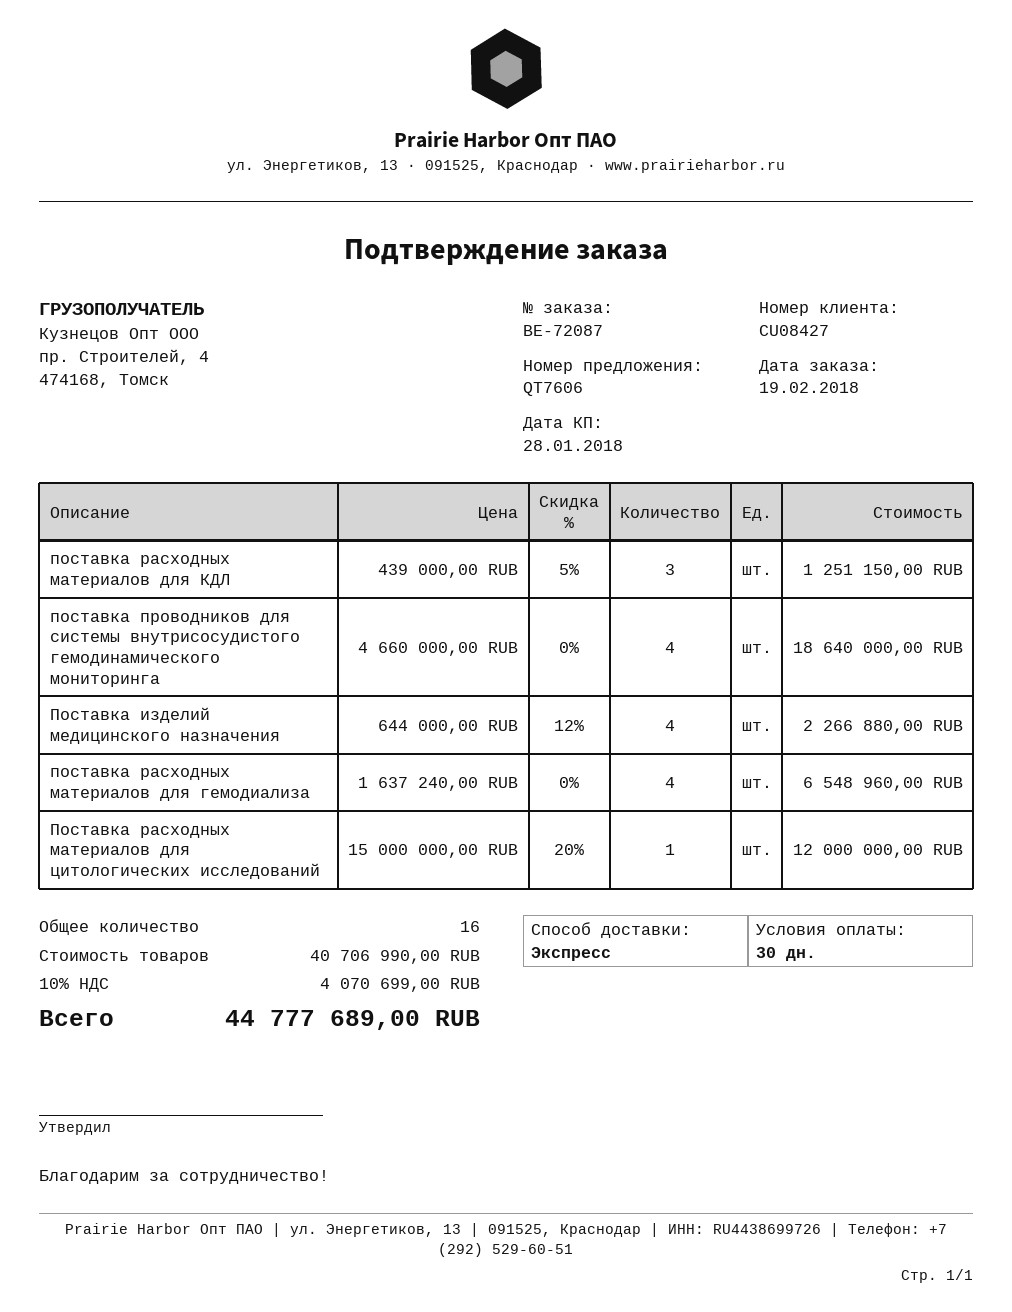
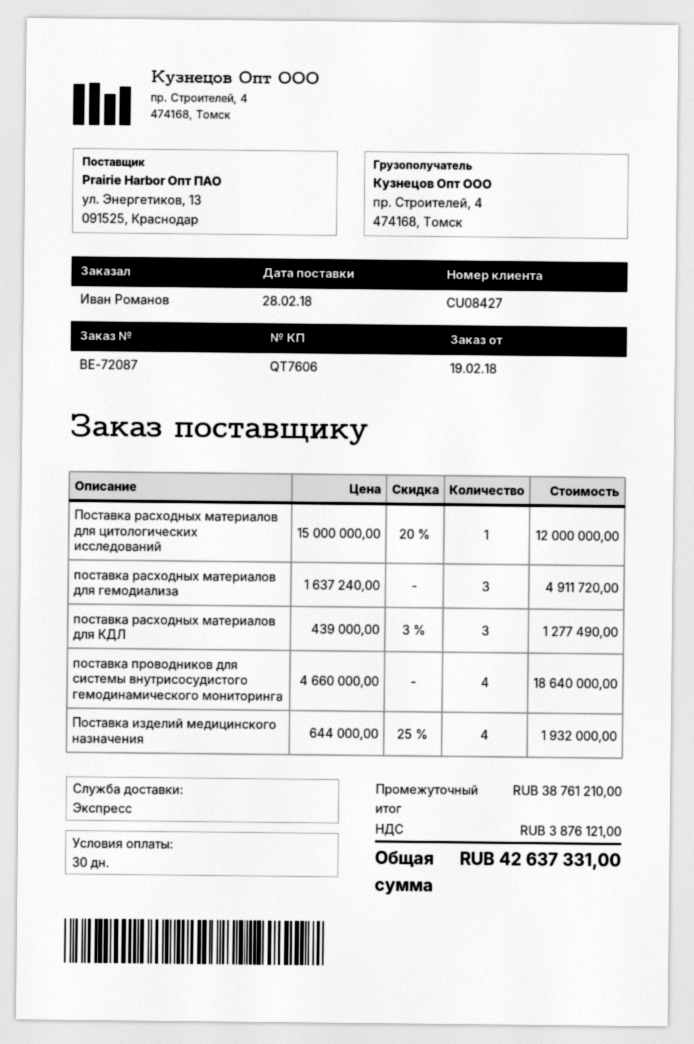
поставка расходных материалов для КДЛ: 3 x 439000.00 - 5% = 1251150.00 -> 3 x 439000.00 - 3% = 1277490.00
Поставка изделий медицинского назначения: 4 x 644000.00 - 12% = 2266880.00 -> 4 x 644000.00 - 25% = 1932000.00
поставка расходных материалов для гемодиализа: 4 x 1637240.00 = 6548960.00 -> 3 x 1637240.00 = 4911720.00
subtotal: 40706990.00 -> 38761210.00
tax: 4070699.00 -> 3876121.00
total: 44777689.00 -> 42637331.00

